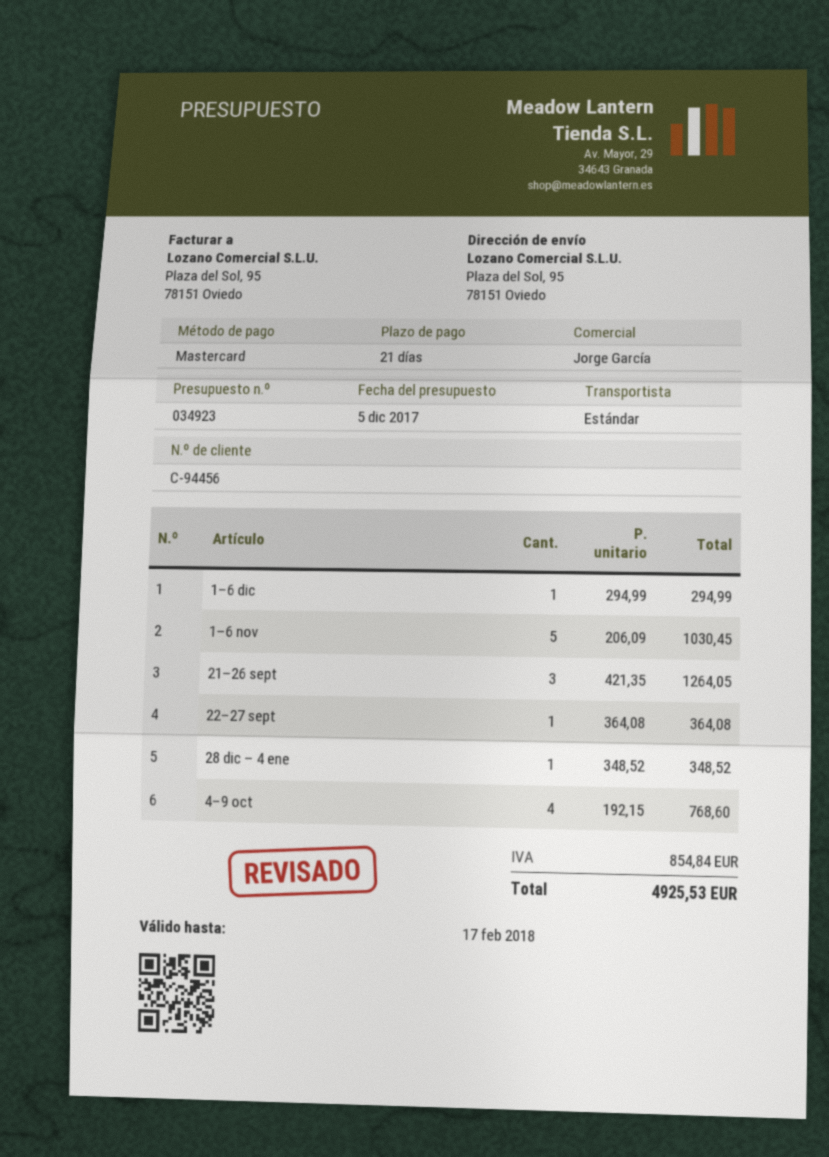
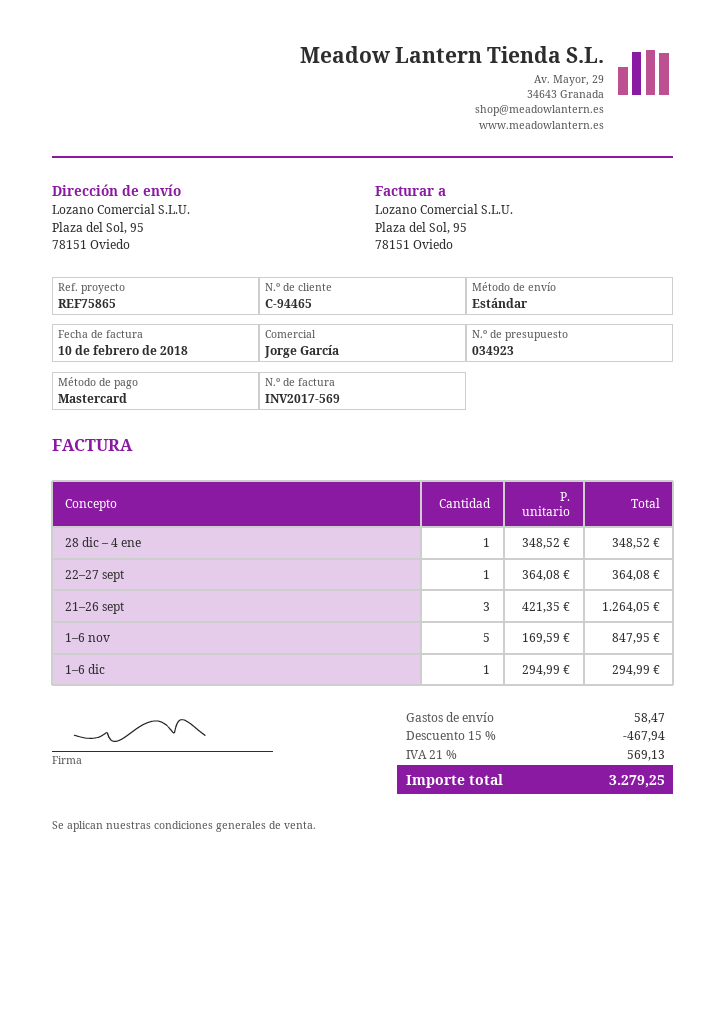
customer number: C-94456 -> C-94465
1–6 nov: 5 x 206.09 = 1030.45 -> 5 x 169.59 = 847.95
4–9 oct: 4 x 192.15 = 768.60 -> none
discount: none -> 15% = 467.94
shipping: none -> 58.47
tax: 854.84 -> 569.13
total: 4925.53 -> 3279.25

